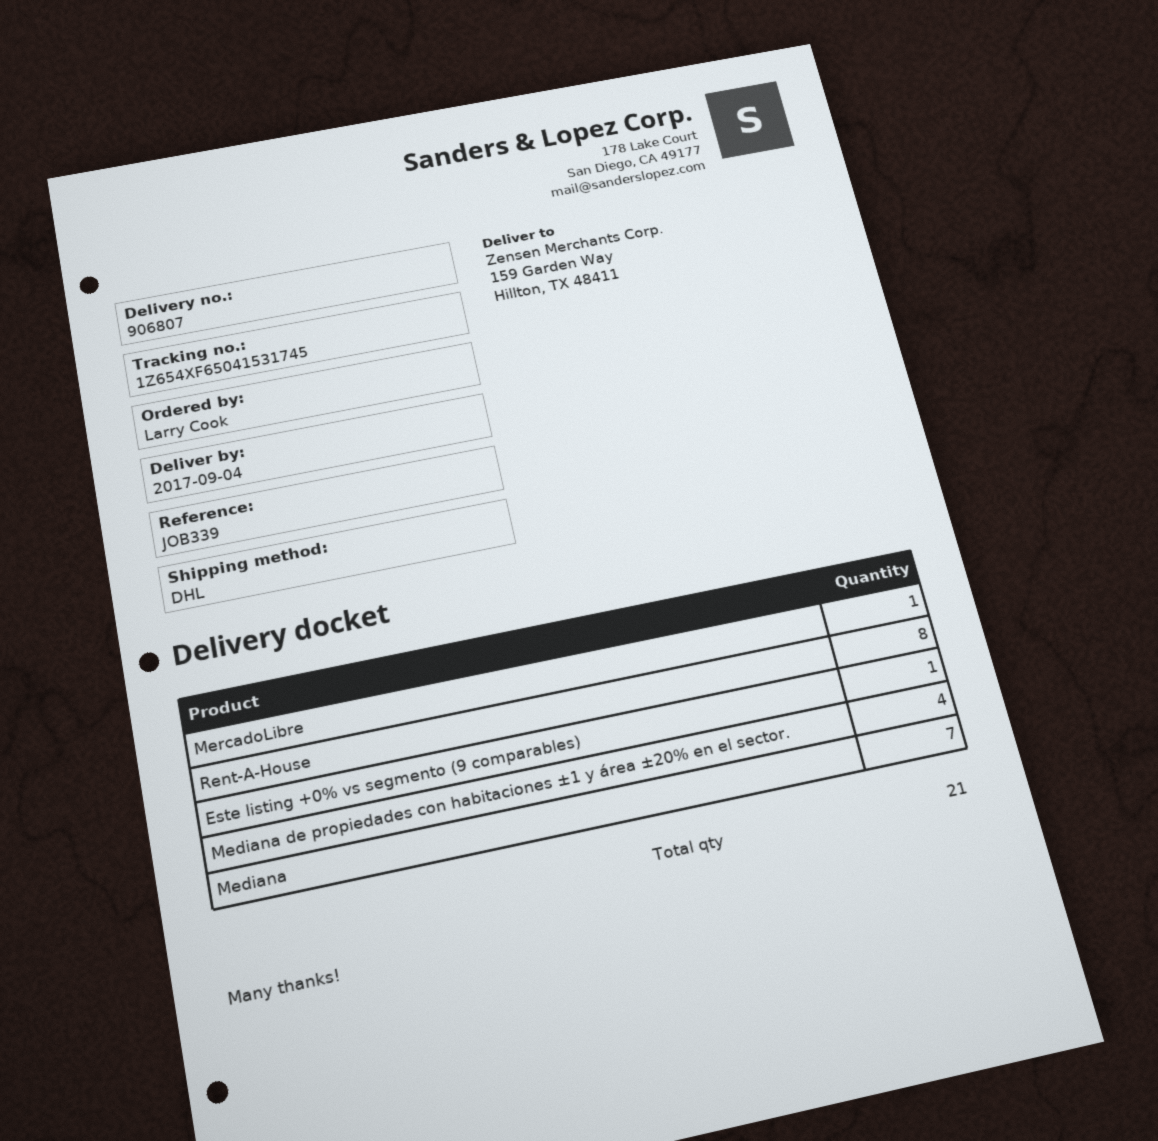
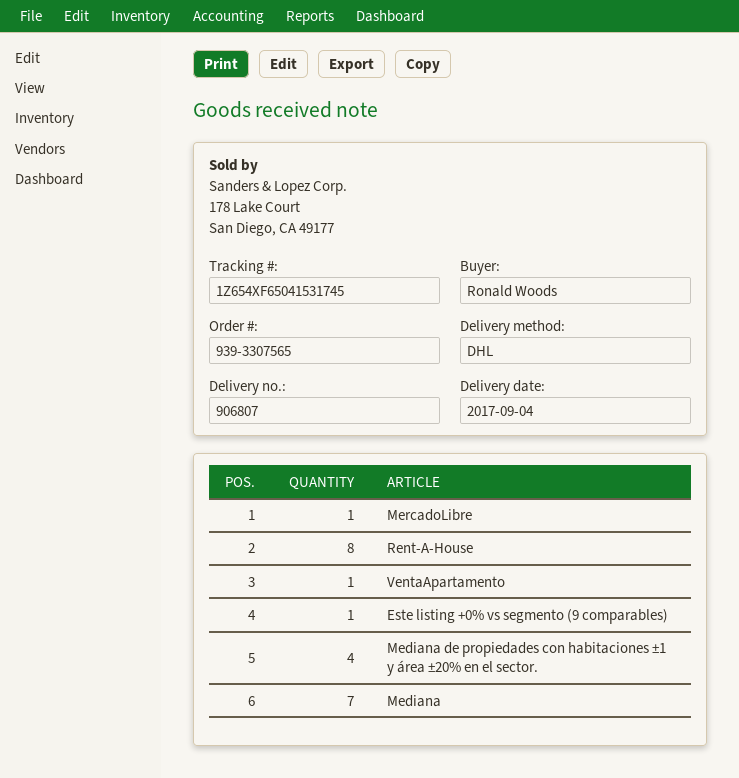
ordered by: Larry Cook -> Ronald Woods
VentaApartamento: none -> 1

